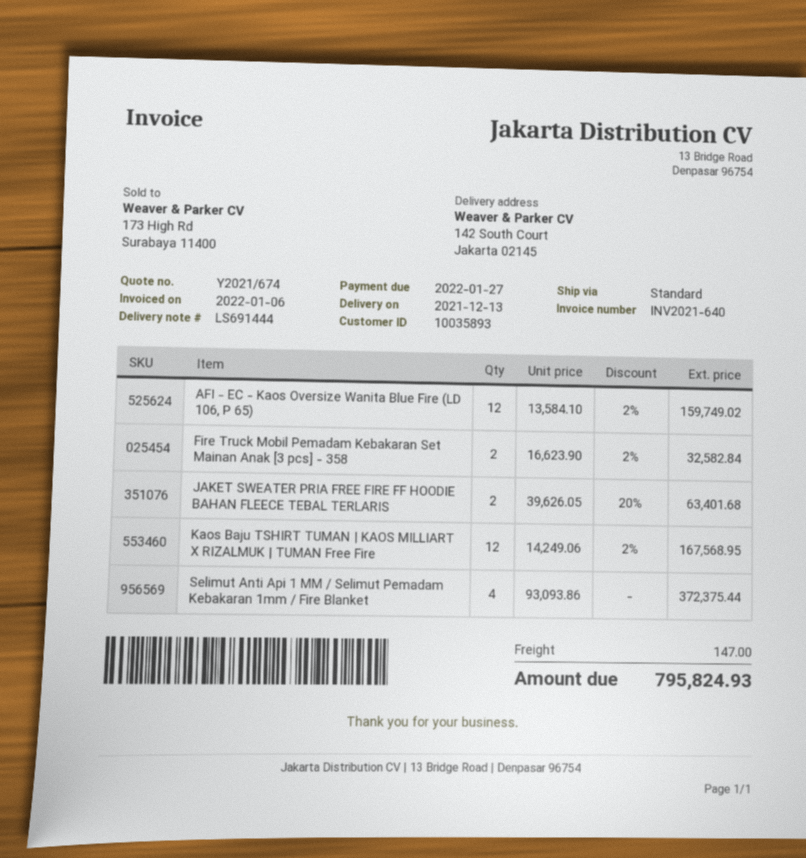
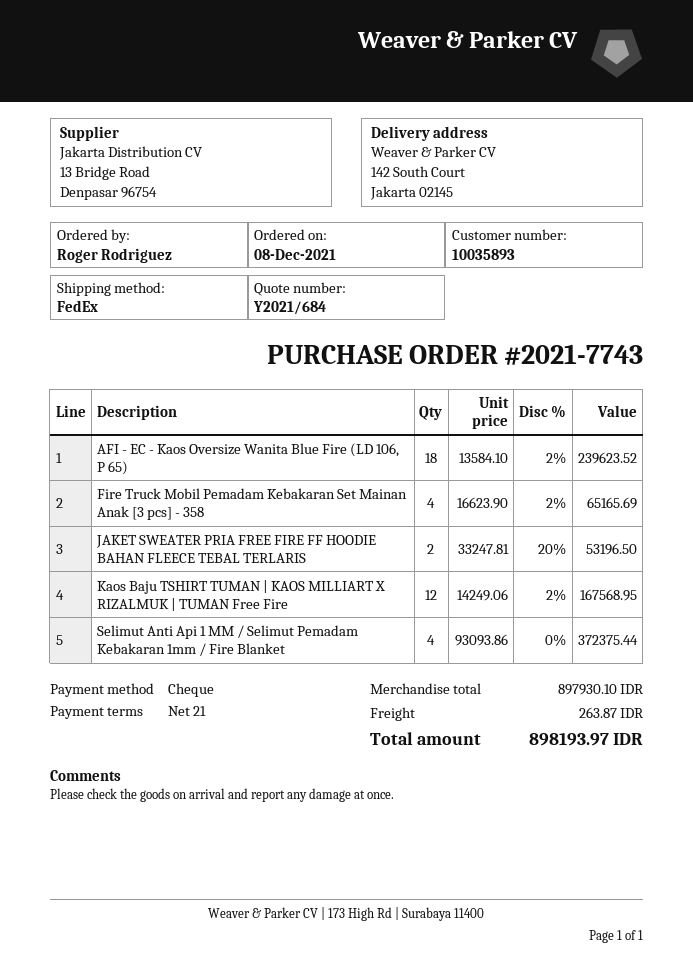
quote number: Y2021/674 -> Y2021/684
shipping method: standard -> FedEx
AFI - EC - Kaos Oversize Wanita Blue Fire (LD 106, P 65): 12 x 13584.10 - 2% = 159749.02 -> 18 x 13584.10 - 2% = 239623.52
Fire Truck Mobil Pemadam Kebakaran Set Mainan Anak [3 pcs] - 358: 2 x 16623.90 - 2% = 32582.84 -> 4 x 16623.90 - 2% = 65165.69
JAKET SWEATER PRIA FREE FIRE FF HOODIE BAHAN FLEECE TEBAL TERLARIS: 2 x 39626.05 - 20% = 63401.68 -> 2 x 33247.81 - 20% = 53196.50
shipping: 147.00 -> 263.87
total: 795824.93 -> 898193.97

